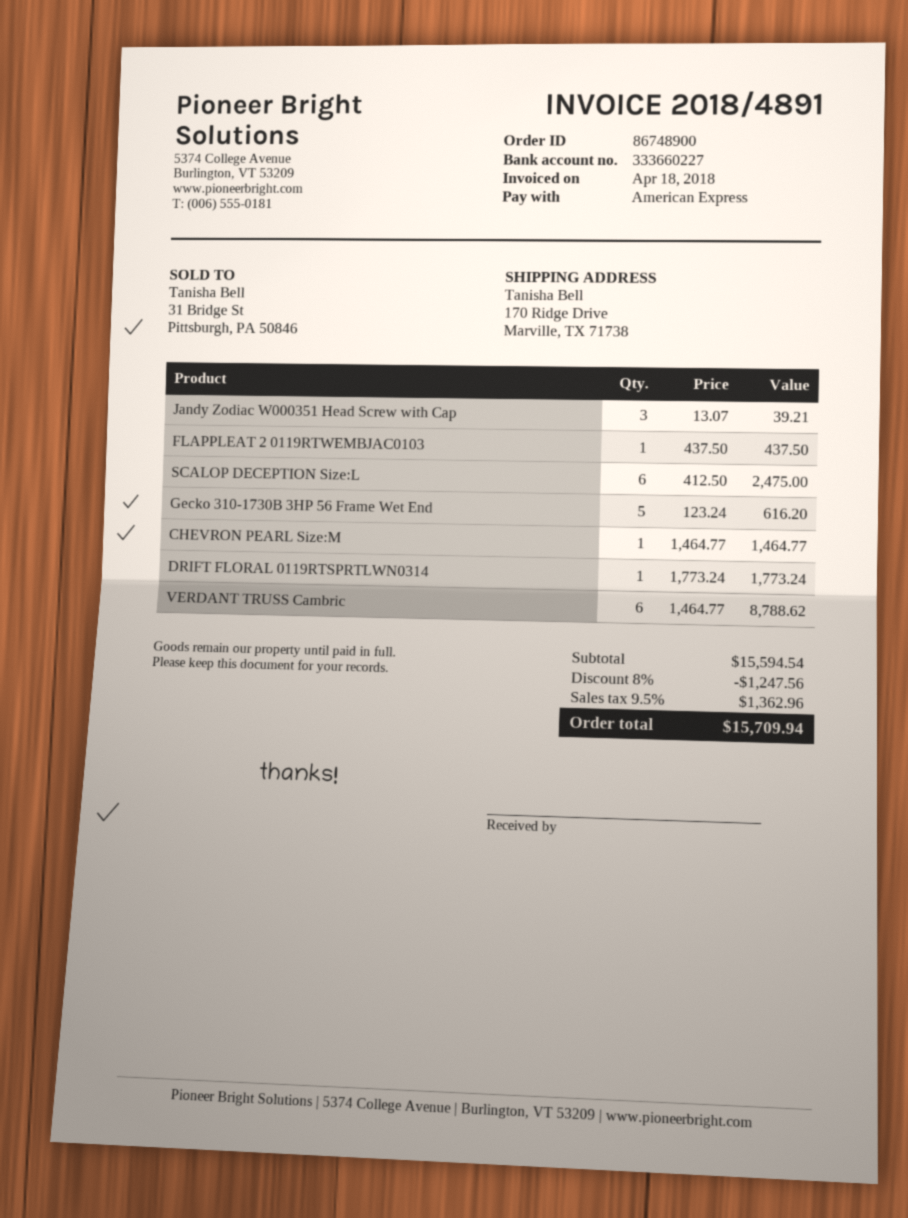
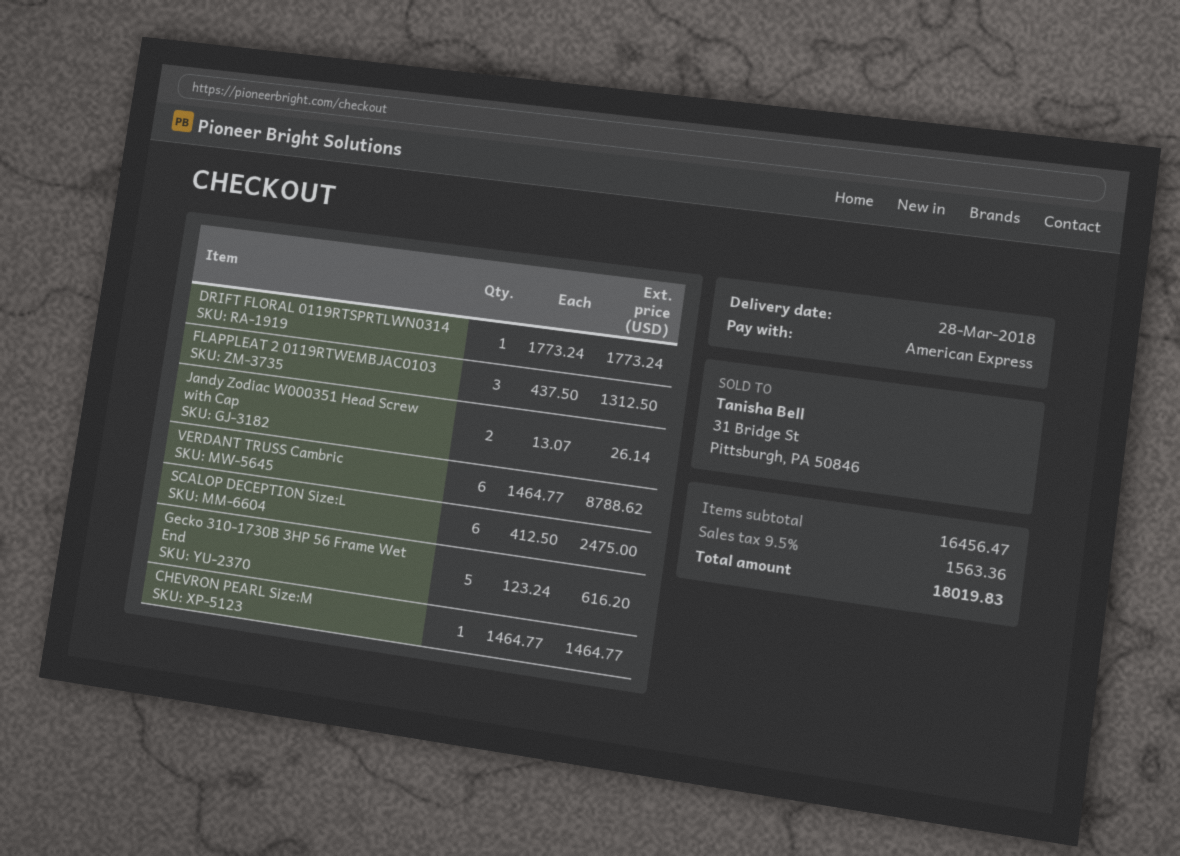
Jandy Zodiac W000351 Head Screw with Cap: 3 x 13.07 = 39.21 -> 2 x 13.07 = 26.14
FLAPPLEAT 2 0119RTWEMBJAC0103: 1 x 437.50 = 437.50 -> 3 x 437.50 = 1312.50
subtotal: 15594.54 -> 16456.47
discount: 8% = 1247.56 -> none
tax: 9.5% = 1362.96 -> 9.5% = 1563.36
total: 15709.94 -> 18019.83

